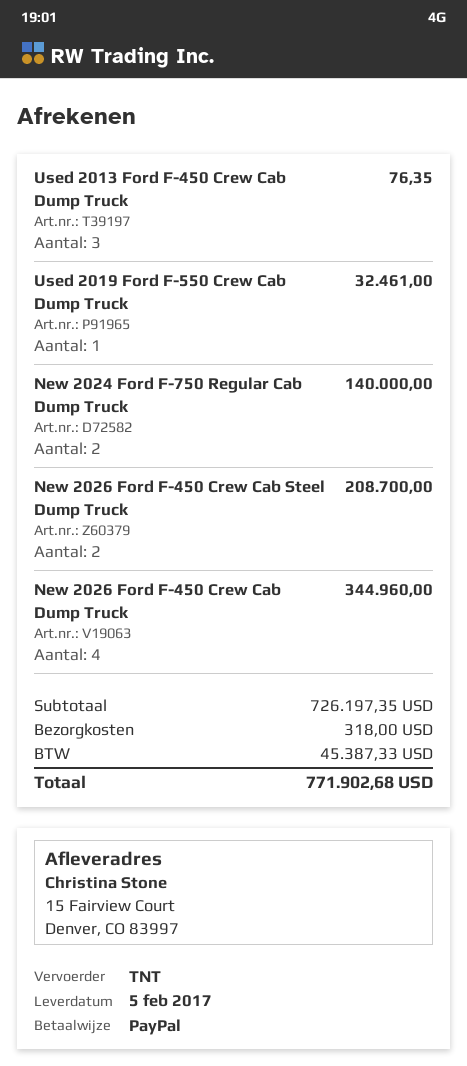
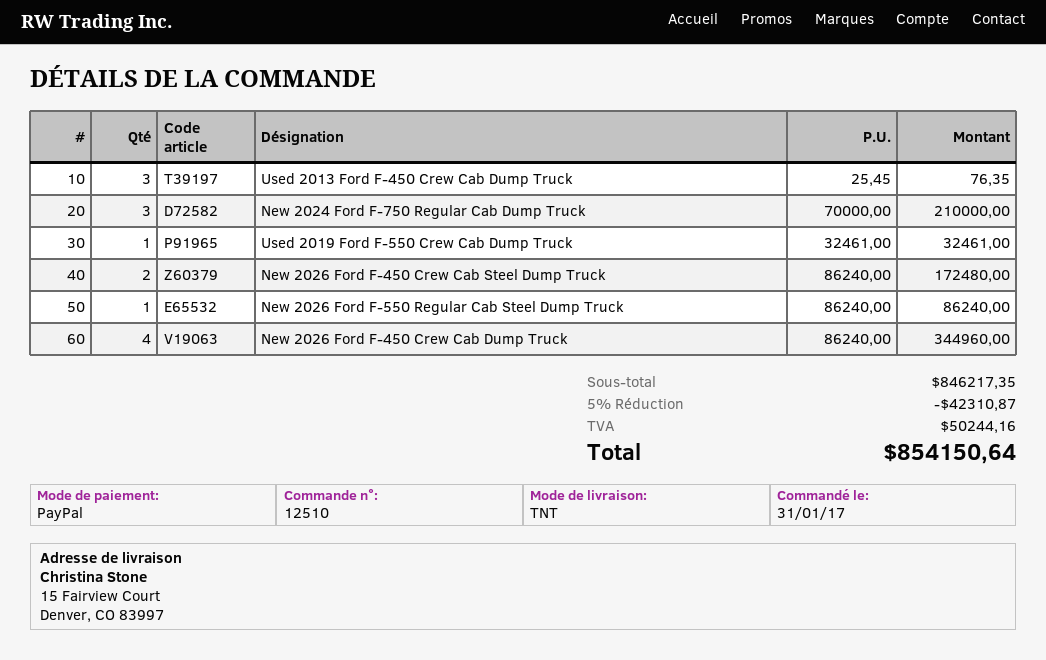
New 2024 Ford F-750 Regular Cab Dump Truck: 2 for 140000.00 -> 3 for 210000.00
New 2026 Ford F-450 Crew Cab Steel Dump Truck: 2 for 208700.00 -> 2 for 172480.00
New 2026 Ford F-550 Regular Cab Steel Dump Truck: none -> 1 for 86240.00
subtotal: 726197.35 -> 846217.35
discount: none -> 5% = 42310.87
shipping: 318.00 -> none
tax: 45387.33 -> 50244.16
total: 771902.68 -> 854150.64

